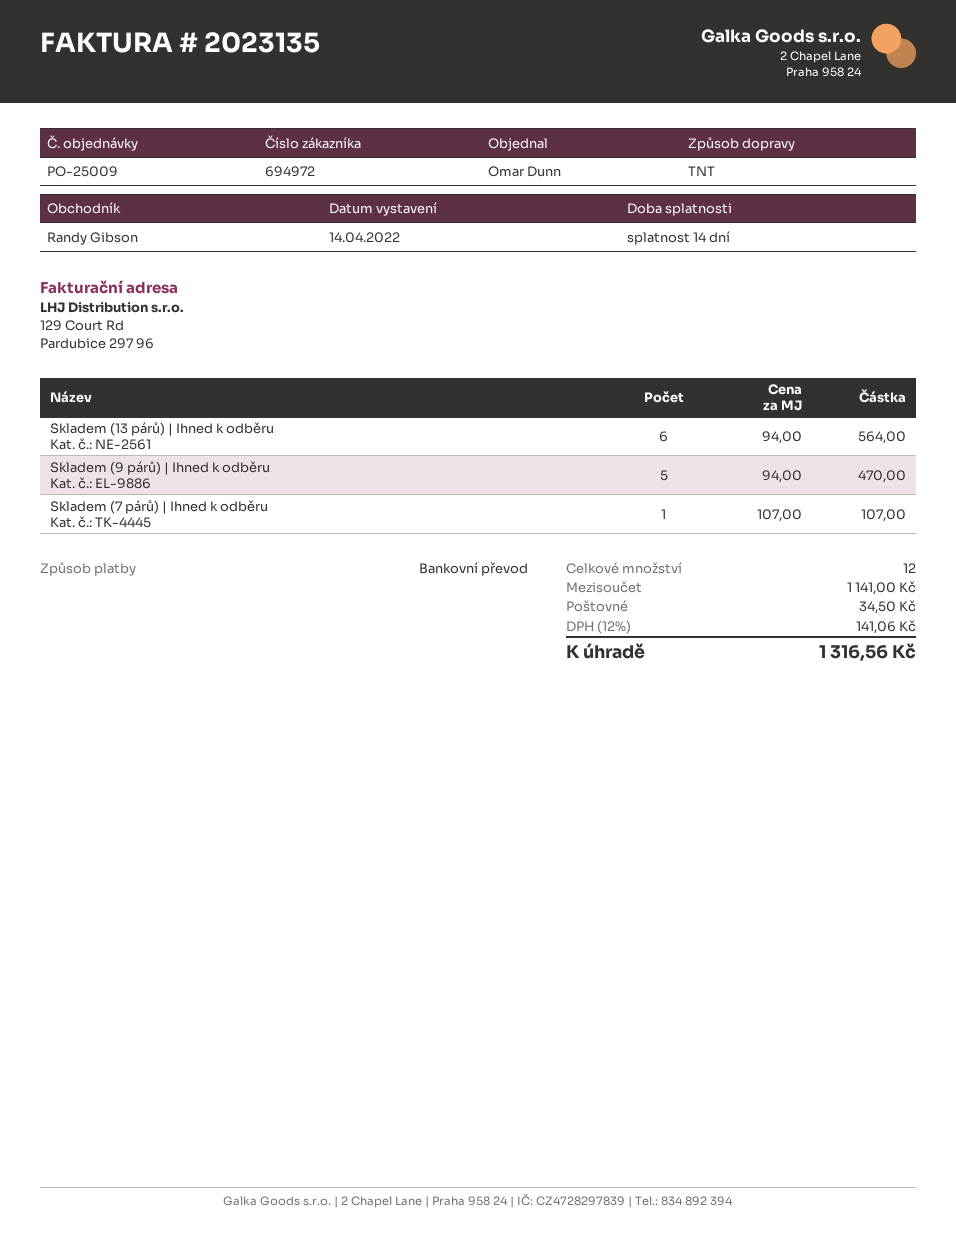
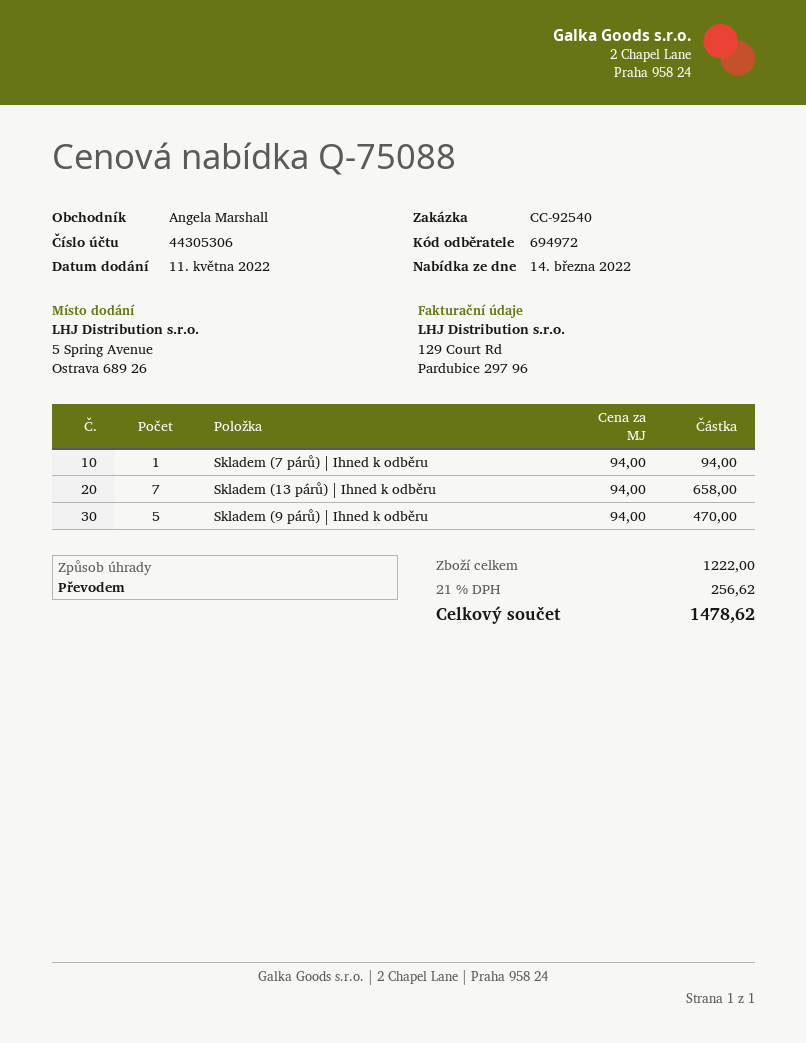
sales rep: Randy Gibson -> Angela Marshall
Skladem (13 párů) | Ihned k odběru: 6 x 94.00 = 564.00 -> 7 x 94.00 = 658.00
Skladem (7 párů) | Ihned k odběru: 1 x 107.00 = 107.00 -> 1 x 94.00 = 94.00
subtotal: 1141.00 -> 1222.00
shipping: 34.50 -> none
tax: 12% = 141.06 -> 21% = 256.62
total: 1316.56 -> 1478.62

